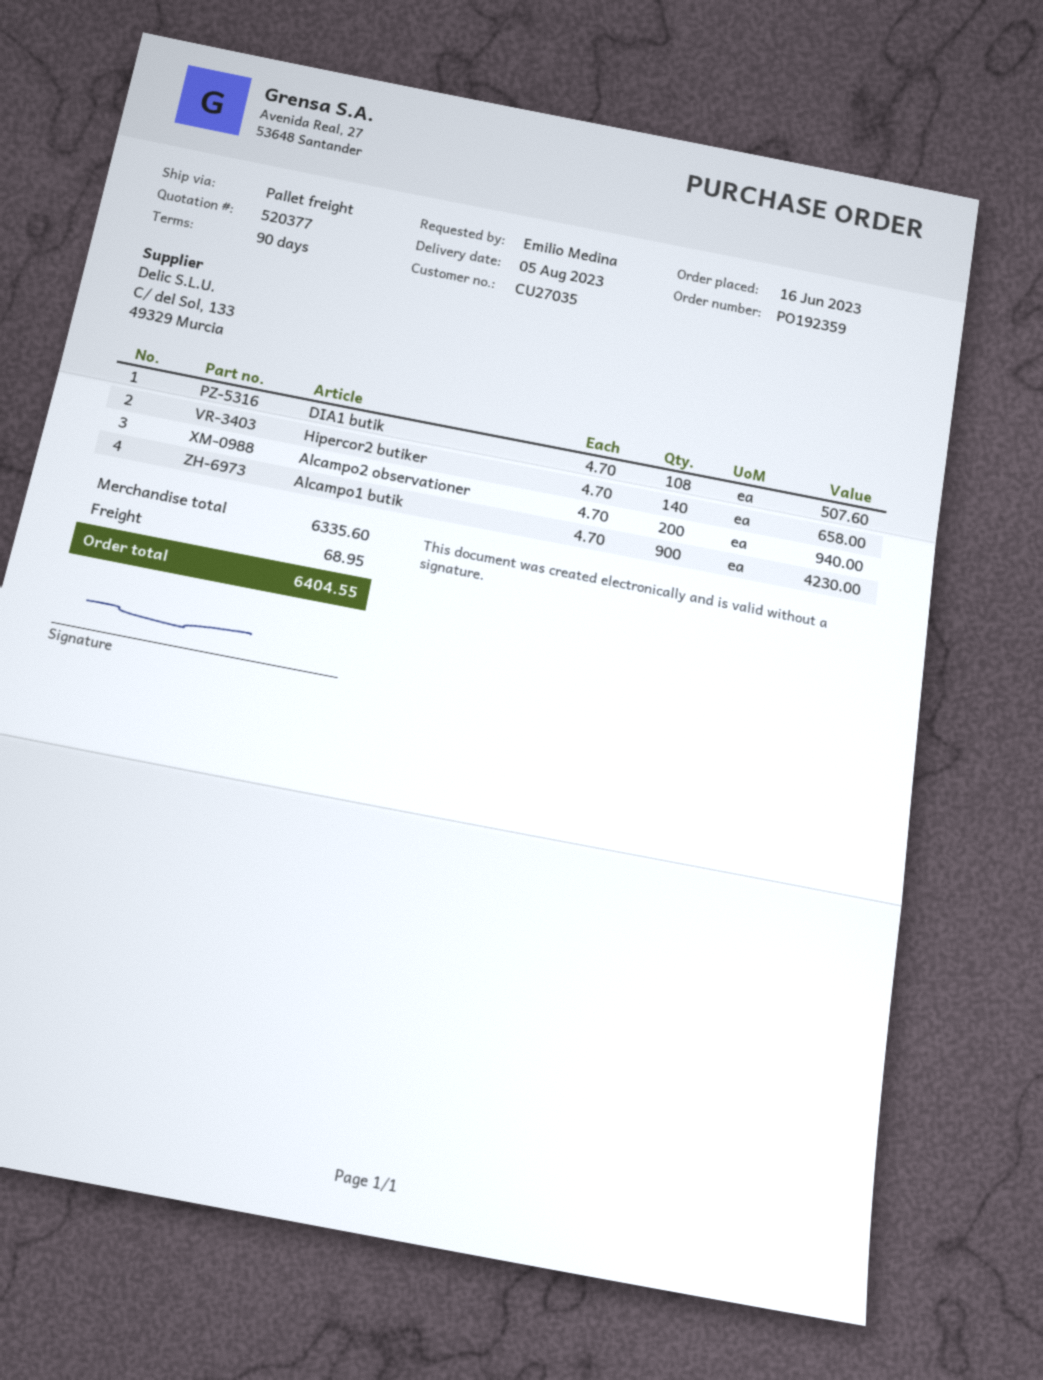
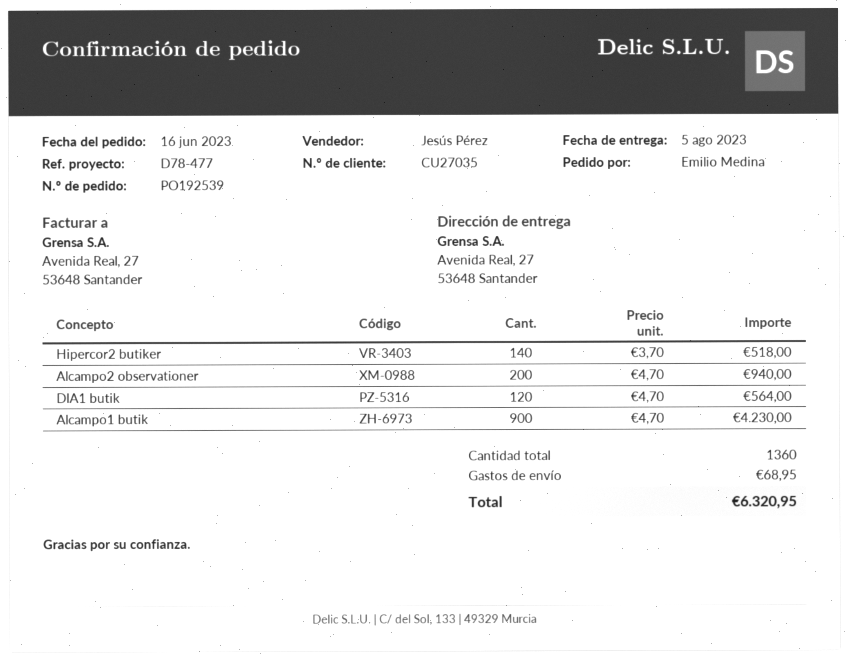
order number: PO192359 -> PO192539
DIA1 butik: 108 x 4.70 = 507.60 -> 120 x 4.70 = 564.00
Hipercor2 butiker: 140 x 4.70 = 658.00 -> 140 x 3.70 = 518.00
total: 6404.55 -> 6320.95

